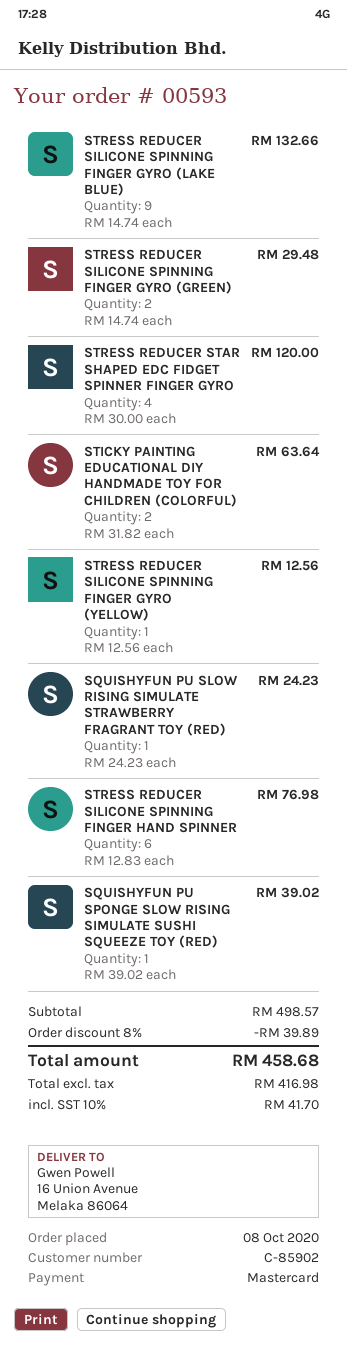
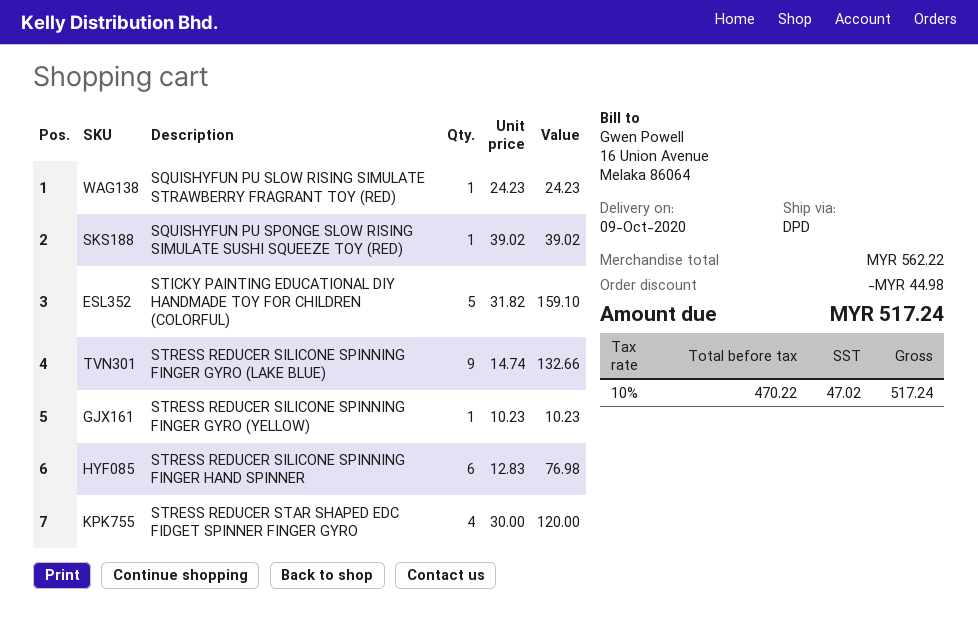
STRESS REDUCER SILICONE SPINNING FINGER GYRO (GREEN): 2 x 14.74 = 29.48 -> none
STICKY PAINTING EDUCATIONAL DIY HANDMADE TOY FOR CHILDREN (COLORFUL): 2 x 31.82 = 63.64 -> 5 x 31.82 = 159.10
STRESS REDUCER SILICONE SPINNING FINGER GYRO (YELLOW): 1 x 12.56 = 12.56 -> 1 x 10.23 = 10.23
subtotal: 498.57 -> 562.22
discount: 39.89 -> 44.98
net: 416.98 -> 470.22
tax: 10% = 41.70 -> 10% = 47.02
total: 458.68 -> 517.24

